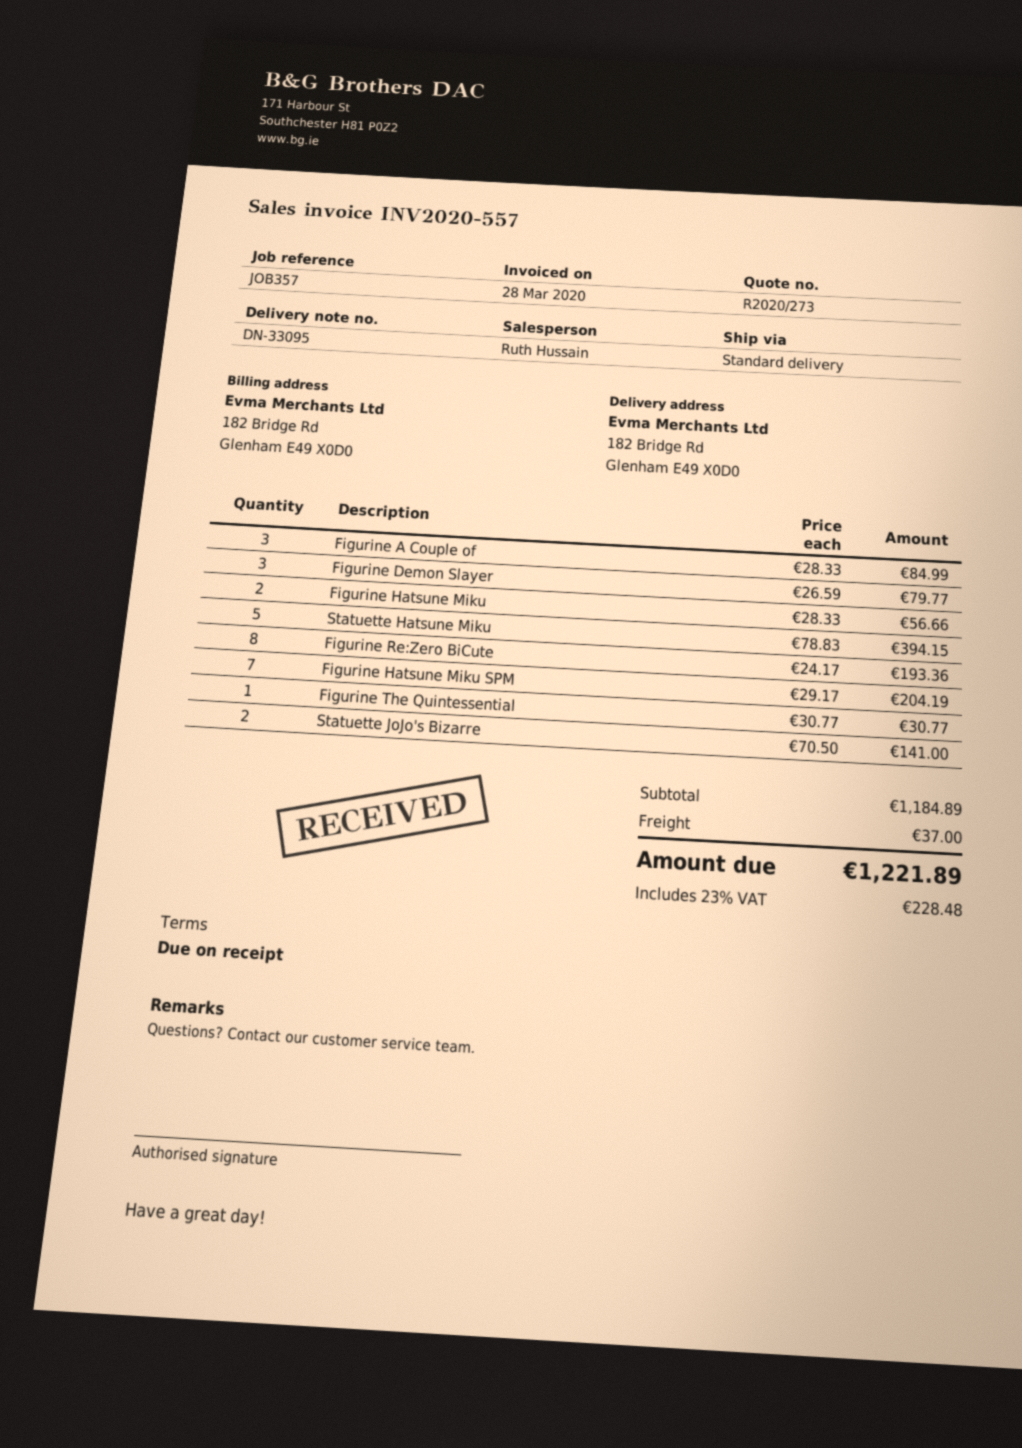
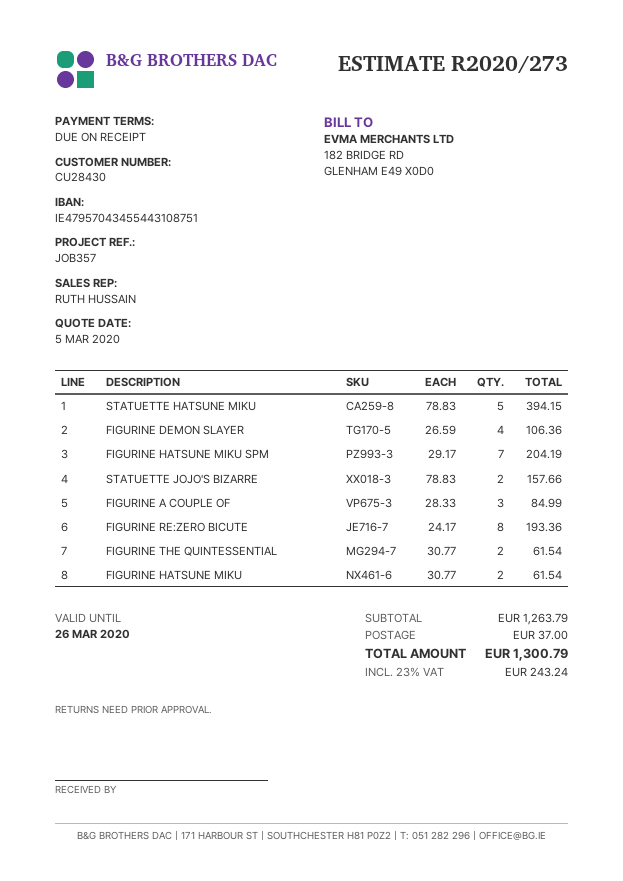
Figurine Demon Slayer: 3 x 26.59 = 79.77 -> 4 x 26.59 = 106.36
Figurine Hatsune Miku: 2 x 28.33 = 56.66 -> 2 x 30.77 = 61.54
Figurine The Quintessential: 1 x 30.77 = 30.77 -> 2 x 30.77 = 61.54
Statuette JoJo's Bizarre: 2 x 70.50 = 141.00 -> 2 x 78.83 = 157.66
subtotal: 1184.89 -> 1263.79
tax: 23% = 228.48 -> 23% = 243.24
total: 1221.89 -> 1300.79

